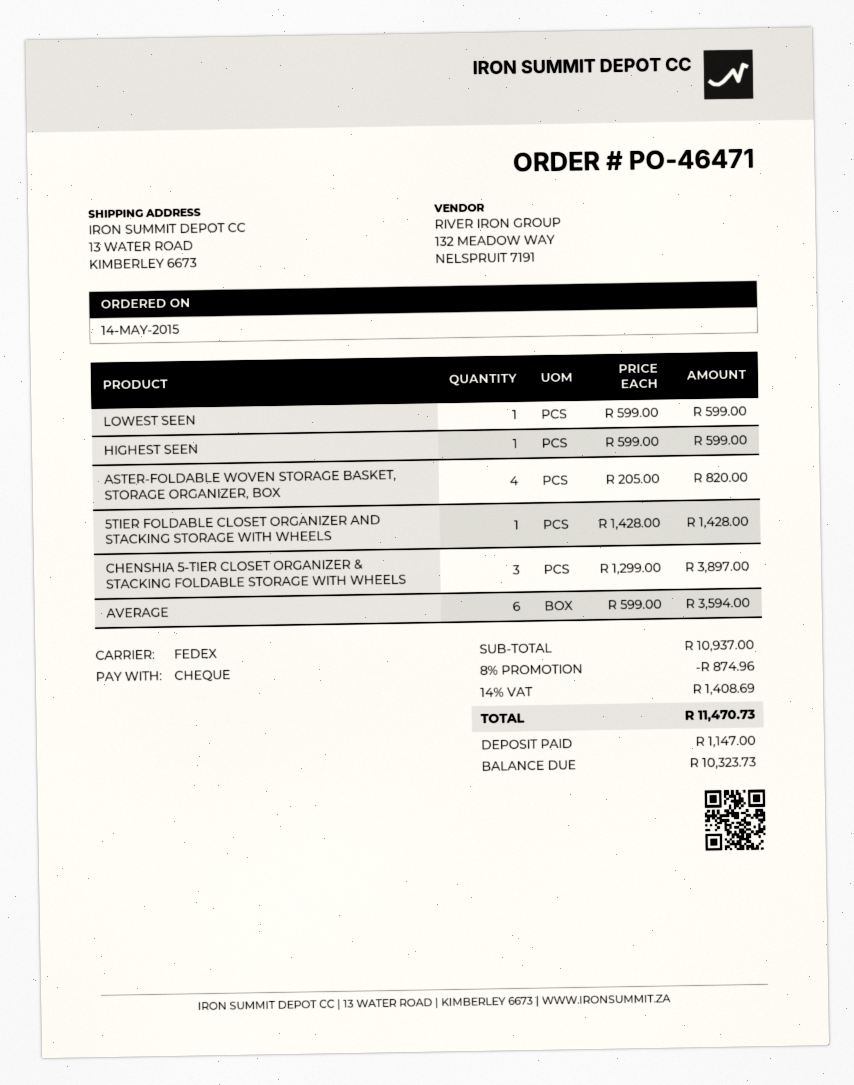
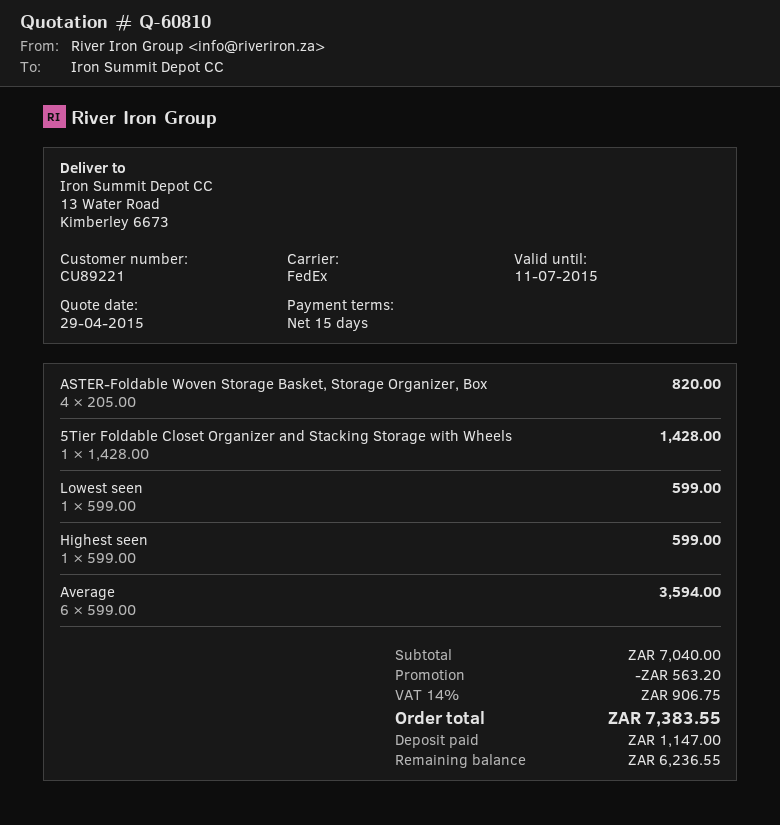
CHENSHIA 5-TIER CLOSET ORGANIZER & STACKING FOLDABLE STORAGE WITH WHEELS: 3 x 1299.00 = 3897.00 -> none
subtotal: 10937.00 -> 7040.00
discount: 874.96 -> 563.20
tax: 14% = 1408.69 -> 14% = 906.75
total: 11470.73 -> 7383.55
balance: 10323.73 -> 6236.55

